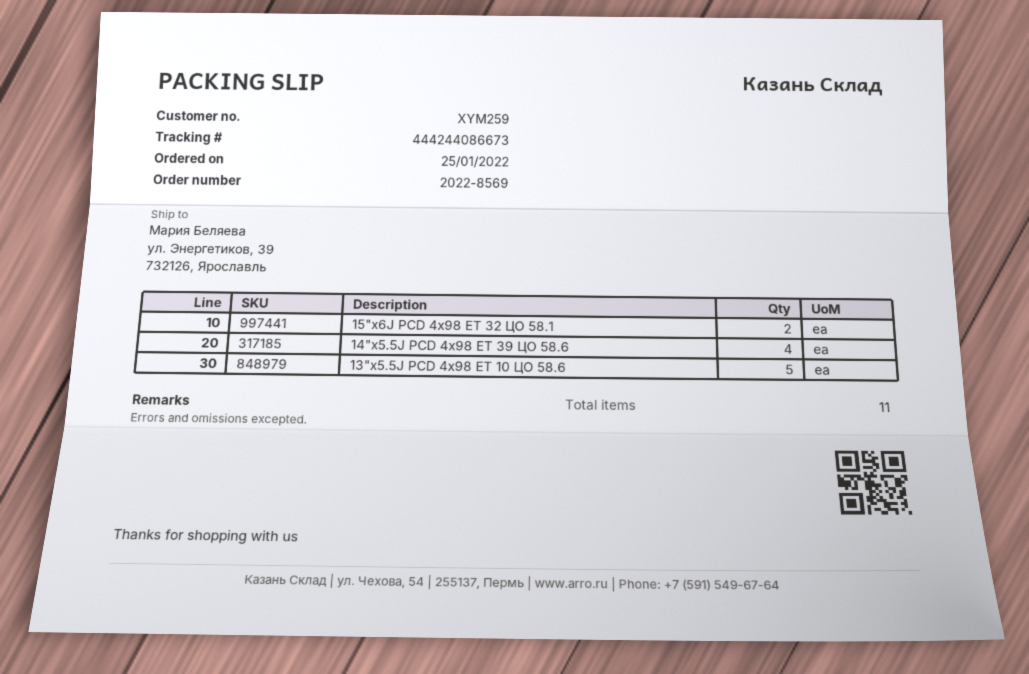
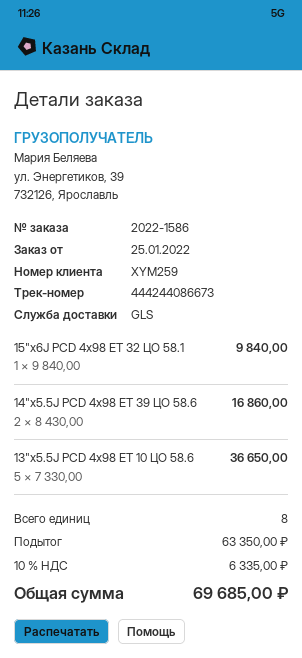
order number: 2022-8569 -> 2022-1586
15"x6J PCD 4x98 ЕТ 32 ЦО 58.1: 2 -> 1
14"x5.5J PCD 4x98 ЕТ 39 ЦО 58.6: 4 -> 2
total quantity: 11 -> 8

